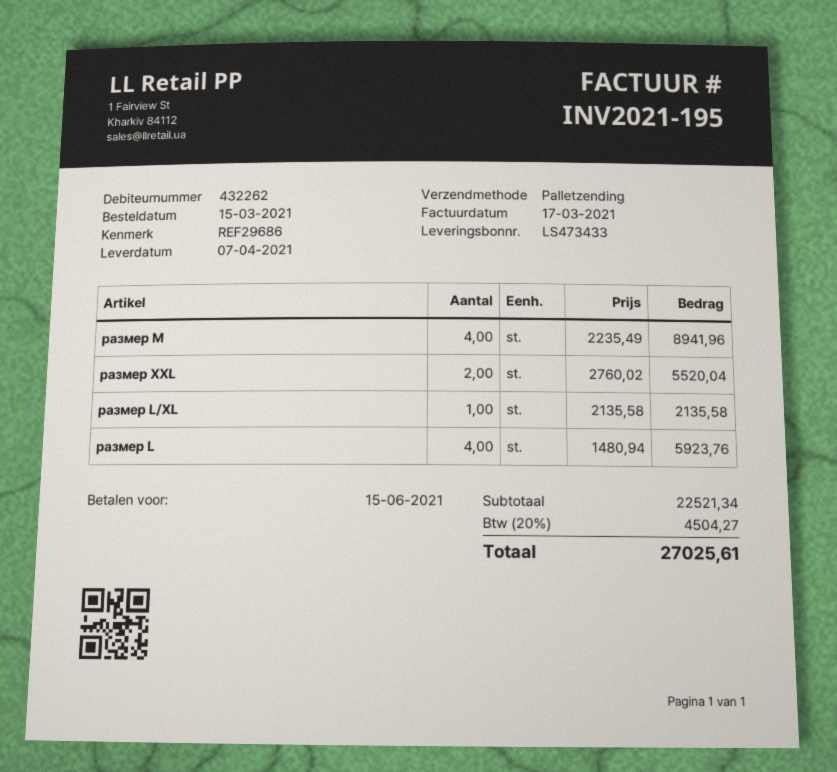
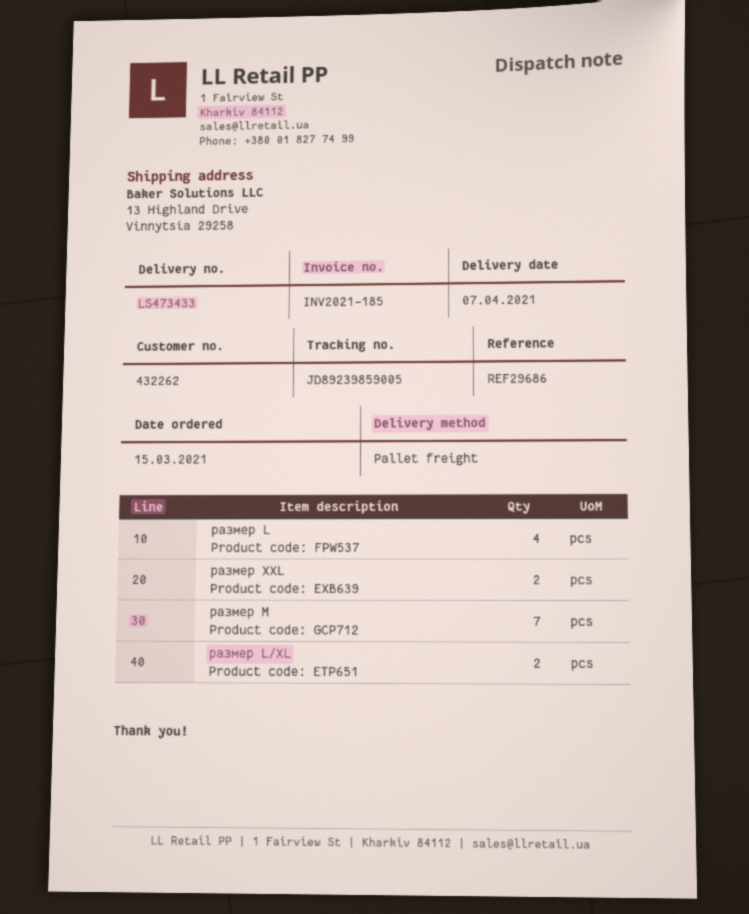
invoice number: INV2021-195 -> INV2021-185
размер M: 4 -> 7
размер L/XL: 1 -> 2

